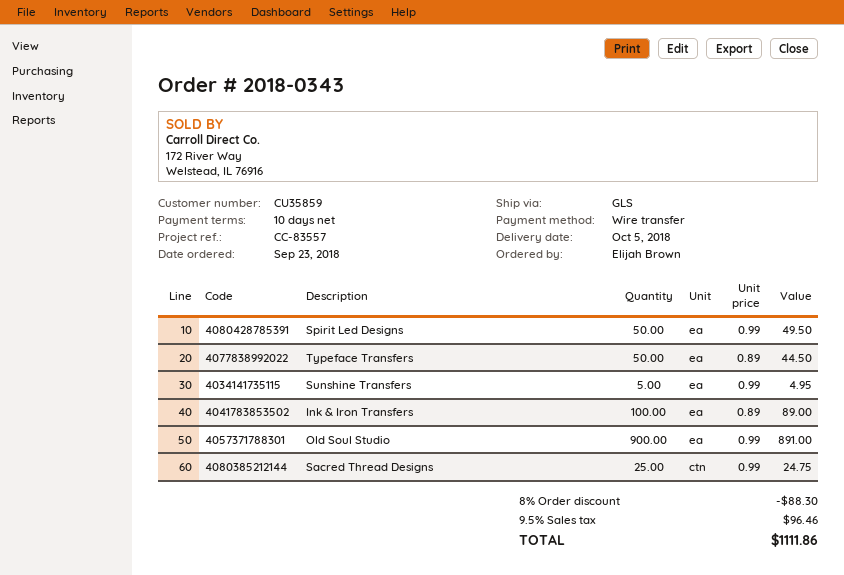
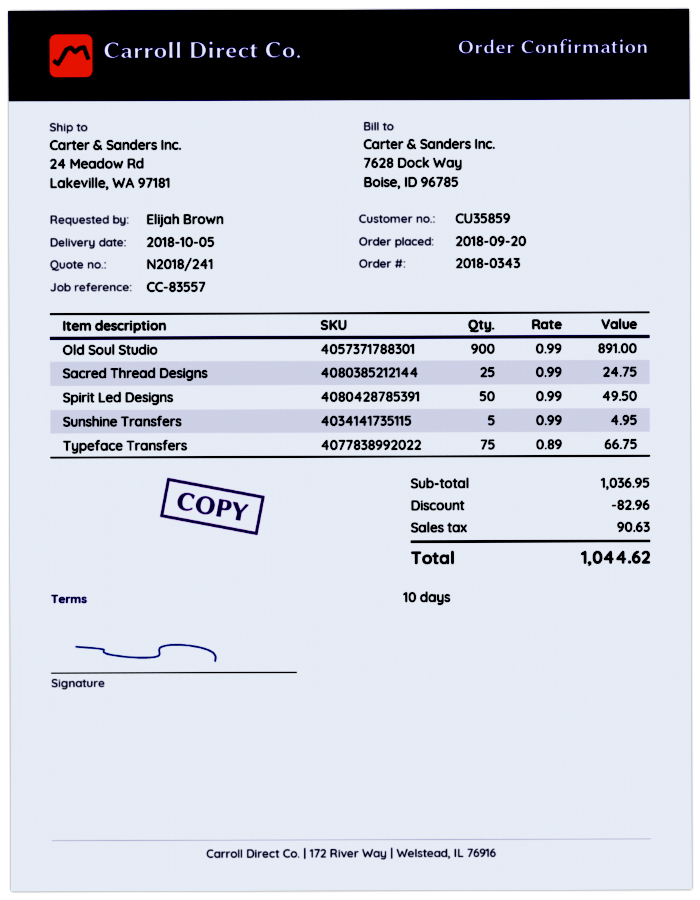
order date: 2018-09-23 -> 2018-09-20
Typeface Transfers: 50 x 0.89 = 44.50 -> 75 x 0.89 = 66.75
Ink & Iron Transfers: 100 x 0.89 = 89.00 -> none
discount: 88.30 -> 82.96
tax: 96.46 -> 90.63
total: 1111.86 -> 1044.62

